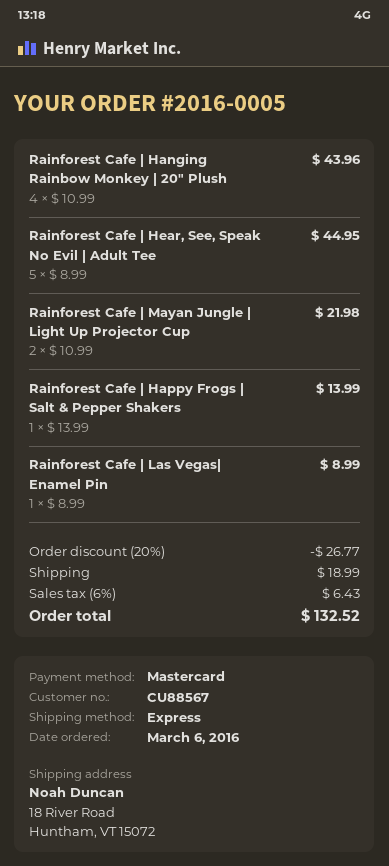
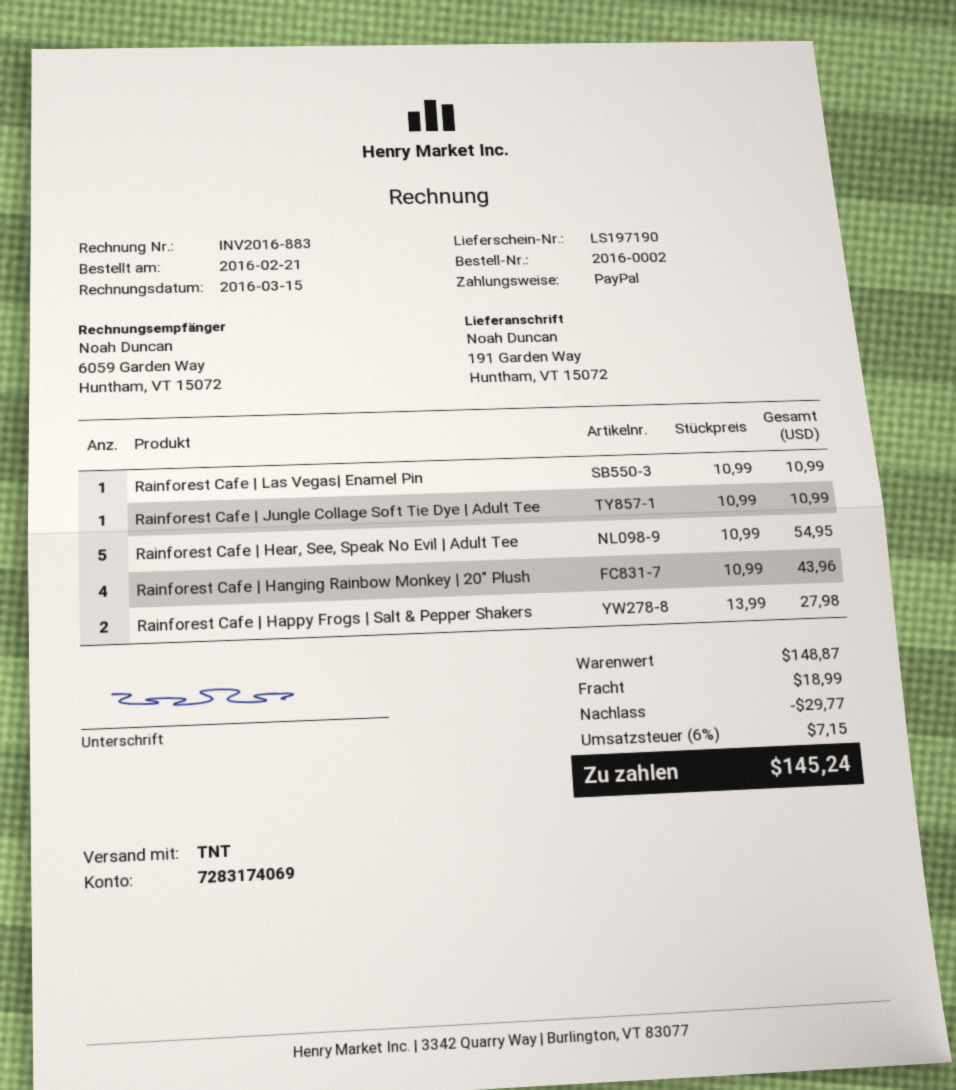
order number: 2016-0005 -> 2016-0002
order date: 2016-03-06 -> 2016-02-21
payment method: Mastercard -> PayPal
shipping method: express -> TNT
ship to: 18 River Road, Huntham, VT 15072 -> 191 Garden Way, Huntham, VT 15072
Rainforest Cafe | Hear, See, Speak No Evil | Adult Tee: 5 x 8.99 = 44.95 -> 5 x 10.99 = 54.95
Rainforest Cafe | Mayan Jungle | Light Up Projector Cup: 2 x 10.99 = 21.98 -> none
Rainforest Cafe | Happy Frogs | Salt & Pepper Shakers: 1 x 13.99 = 13.99 -> 2 x 13.99 = 27.98
Rainforest Cafe | Las Vegas| Enamel Pin: 1 x 8.99 = 8.99 -> 1 x 10.99 = 10.99
Rainforest Cafe | Jungle Collage Soft Tie Dye | Adult Tee: none -> 1 x 10.99 = 10.99
discount: 26.77 -> 29.77
tax: 6% = 6.43 -> 6% = 7.15
total: 132.52 -> 145.24

